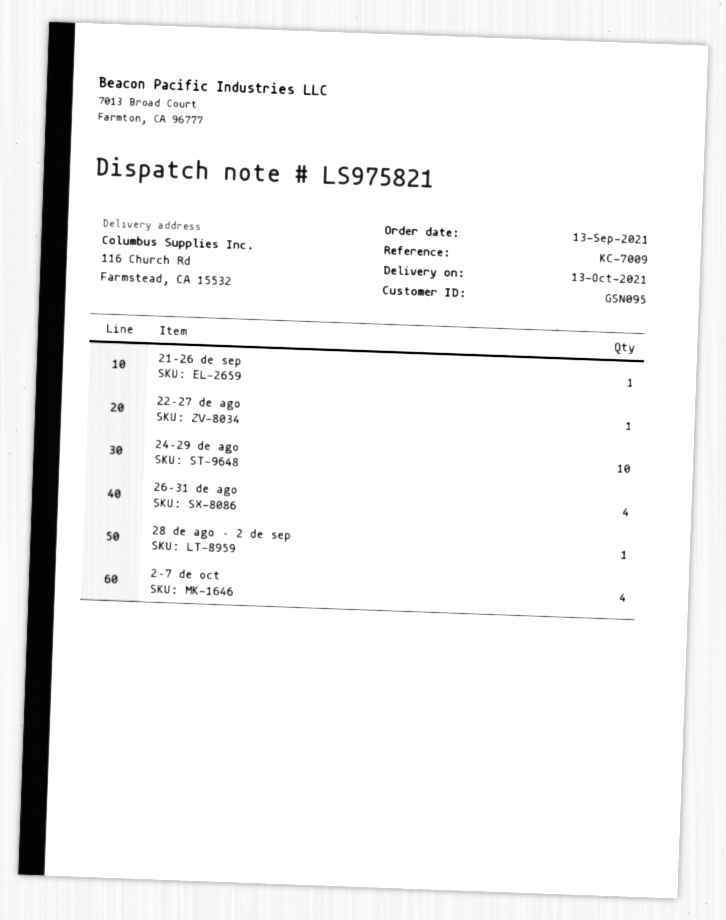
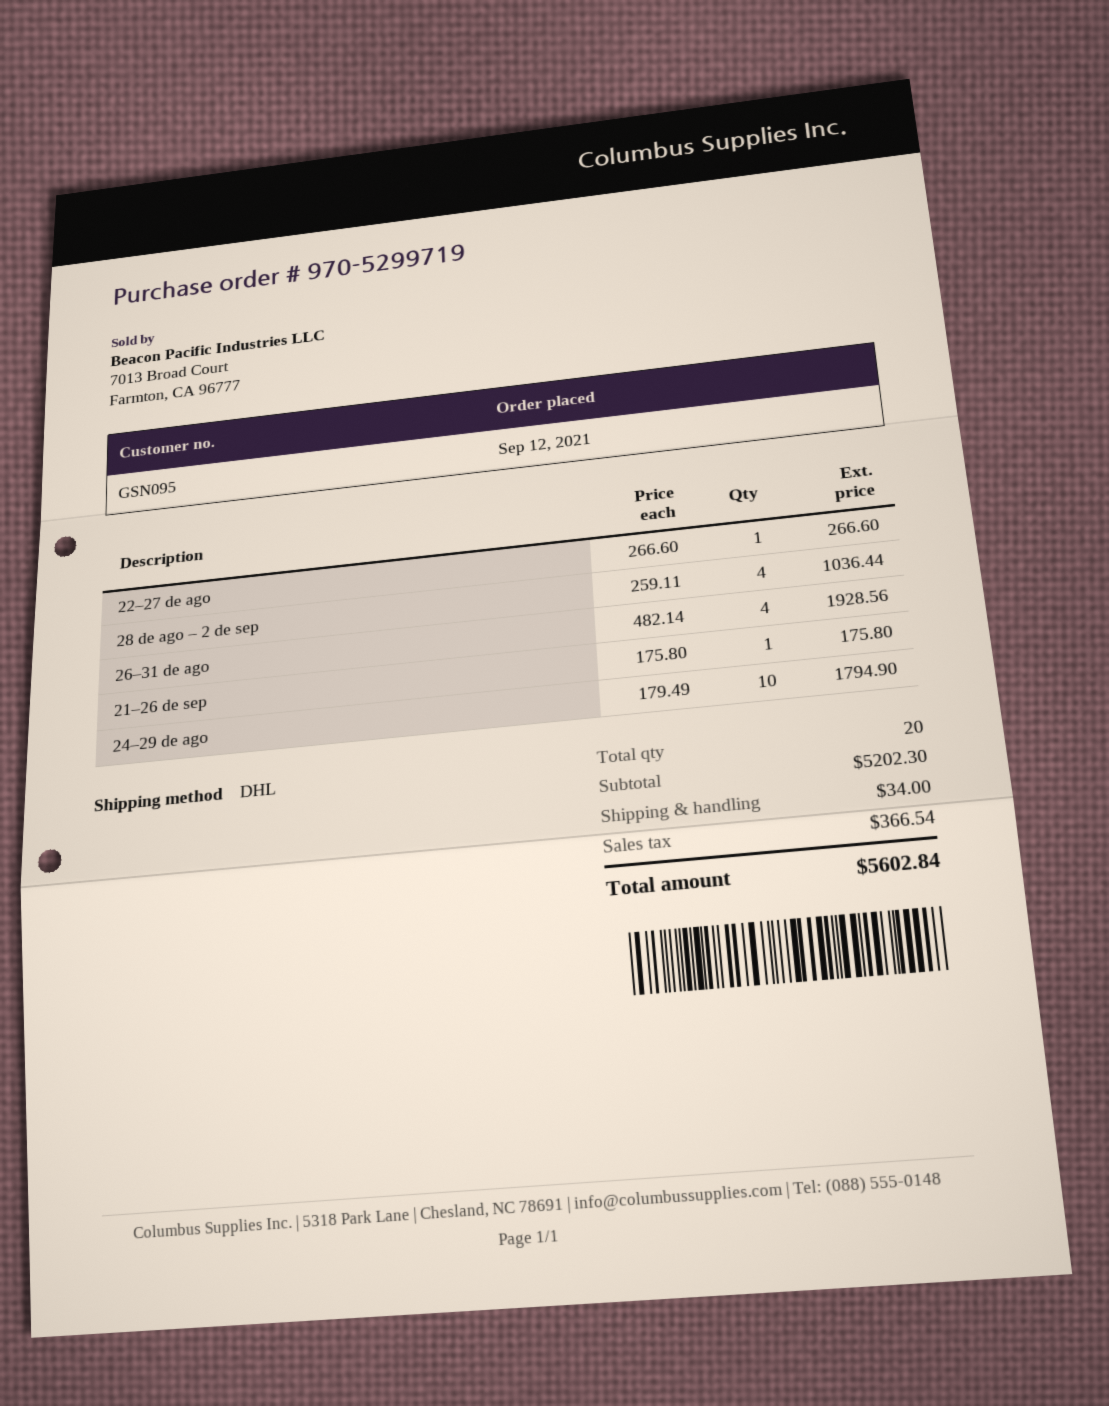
order date: 2021-09-13 -> 2021-09-12
28 de ago – 2 de sep: 1 -> 4
2–7 de oct: 4 -> none

